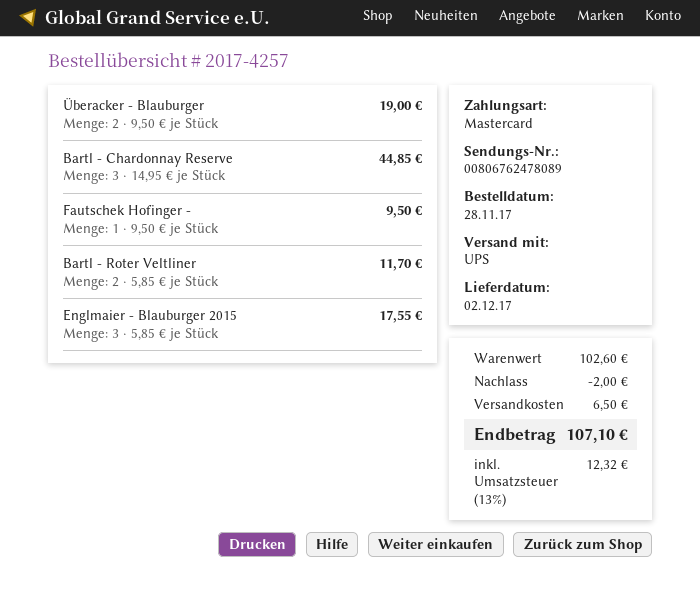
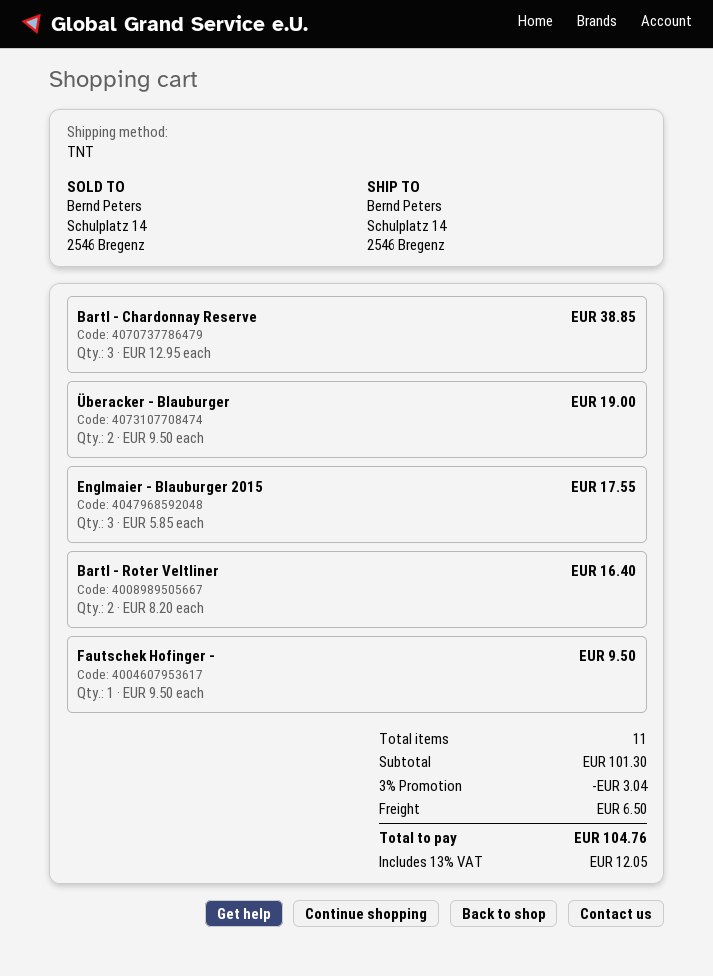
shipping method: UPS -> TNT
Bartl - Chardonnay Reserve: 3 x 14.95 = 44.85 -> 3 x 12.95 = 38.85
Bartl - Roter Veltliner: 2 x 5.85 = 11.70 -> 2 x 8.20 = 16.40
subtotal: 102.60 -> 101.30
discount: 2.00 -> 3.04
tax: 13% = 12.32 -> 13% = 12.05
total: 107.10 -> 104.76

